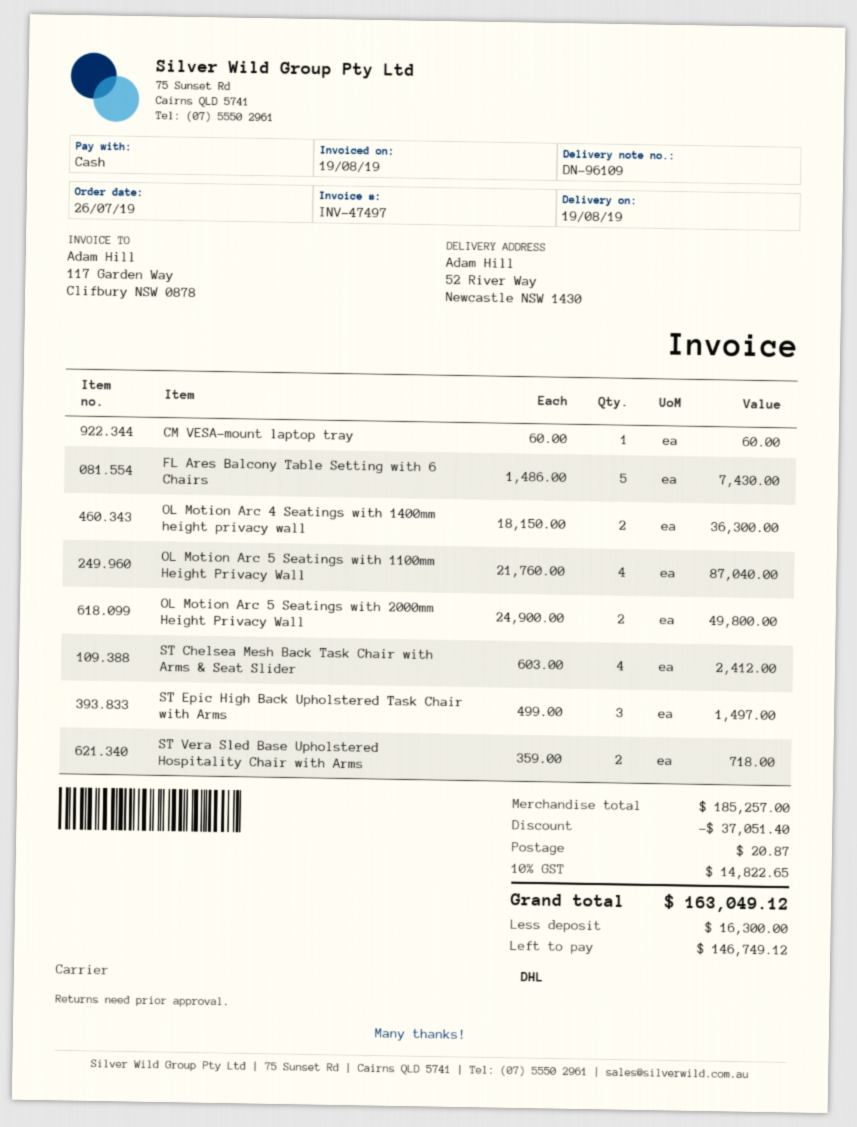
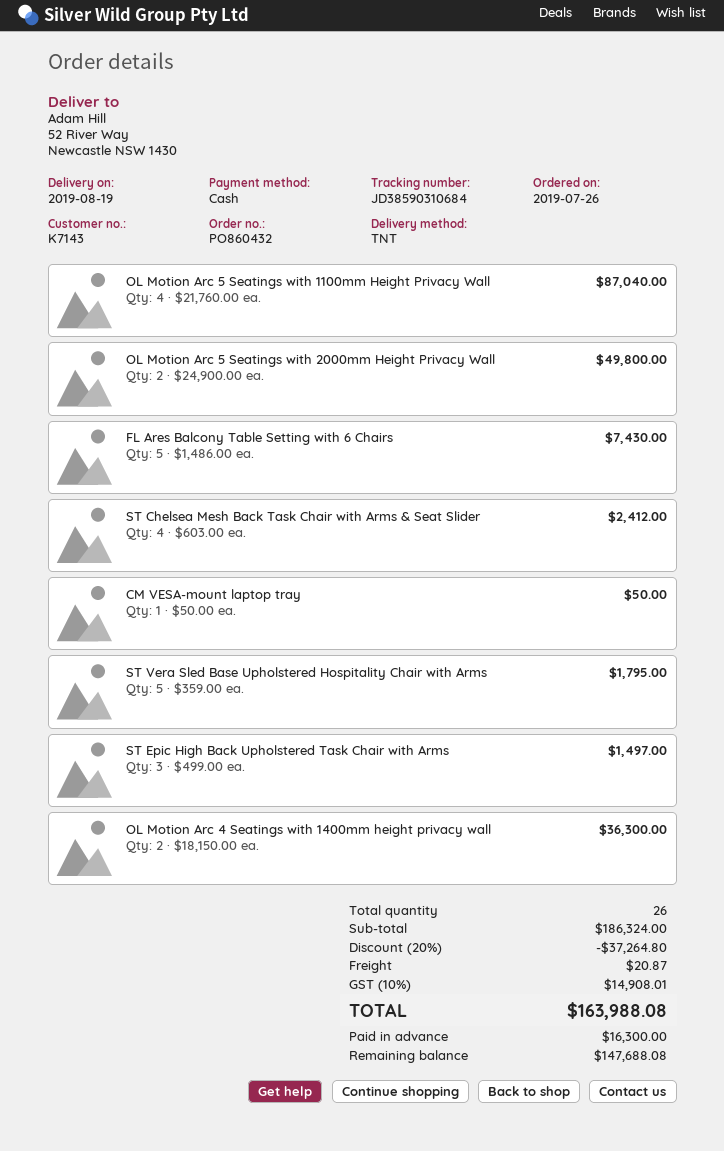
shipping method: DHL -> TNT
CM VESA-mount laptop tray: 1 x 60.00 = 60.00 -> 1 x 50.00 = 50.00
ST Vera Sled Base Upholstered Hospitality Chair with Arms: 2 x 359.00 = 718.00 -> 5 x 359.00 = 1795.00
subtotal: 185257.00 -> 186324.00
discount: 37051.40 -> 37264.80
tax: 10% = 14822.65 -> 10% = 14908.01
total: 163049.12 -> 163988.08
balance: 146749.12 -> 147688.08

